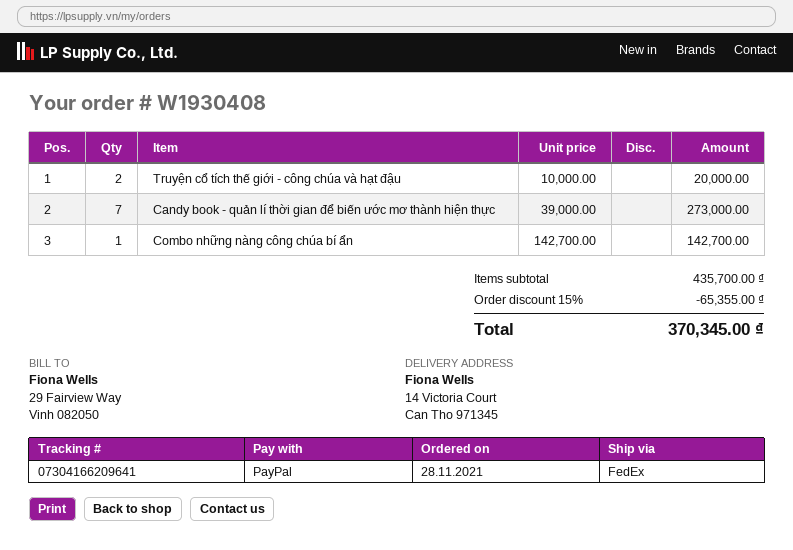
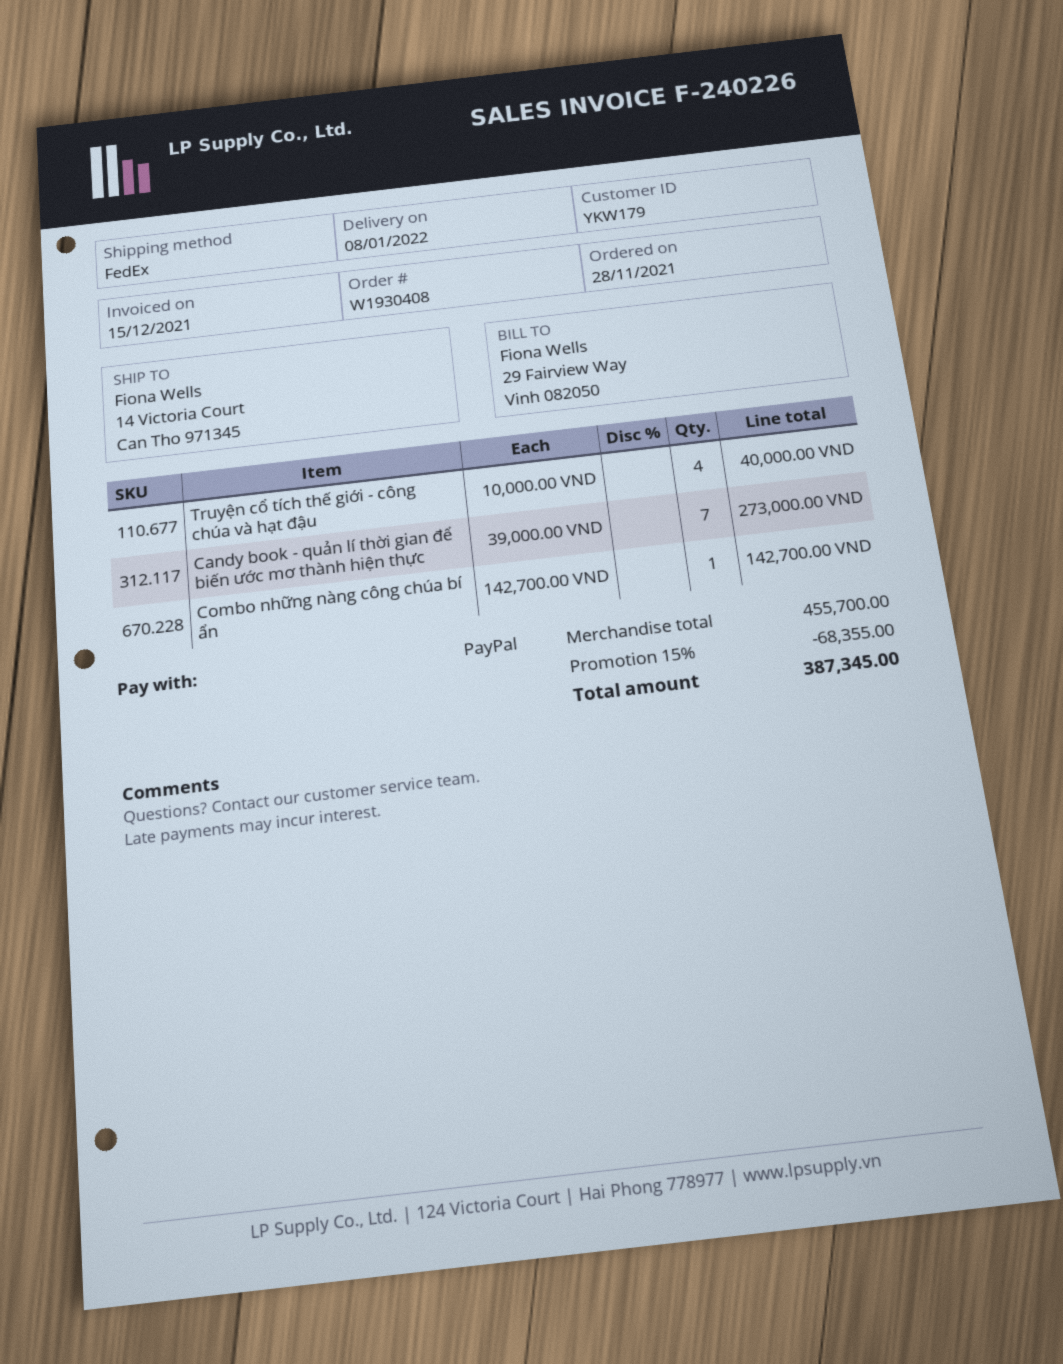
Truyện cổ tích thế giới - công chúa và hạt đậu: 2 x 10000.00 = 20000.00 -> 4 x 10000.00 = 40000.00
subtotal: 435700.00 -> 455700.00
discount: 15% = 65355.00 -> 15% = 68355.00
total: 370345.00 -> 387345.00

